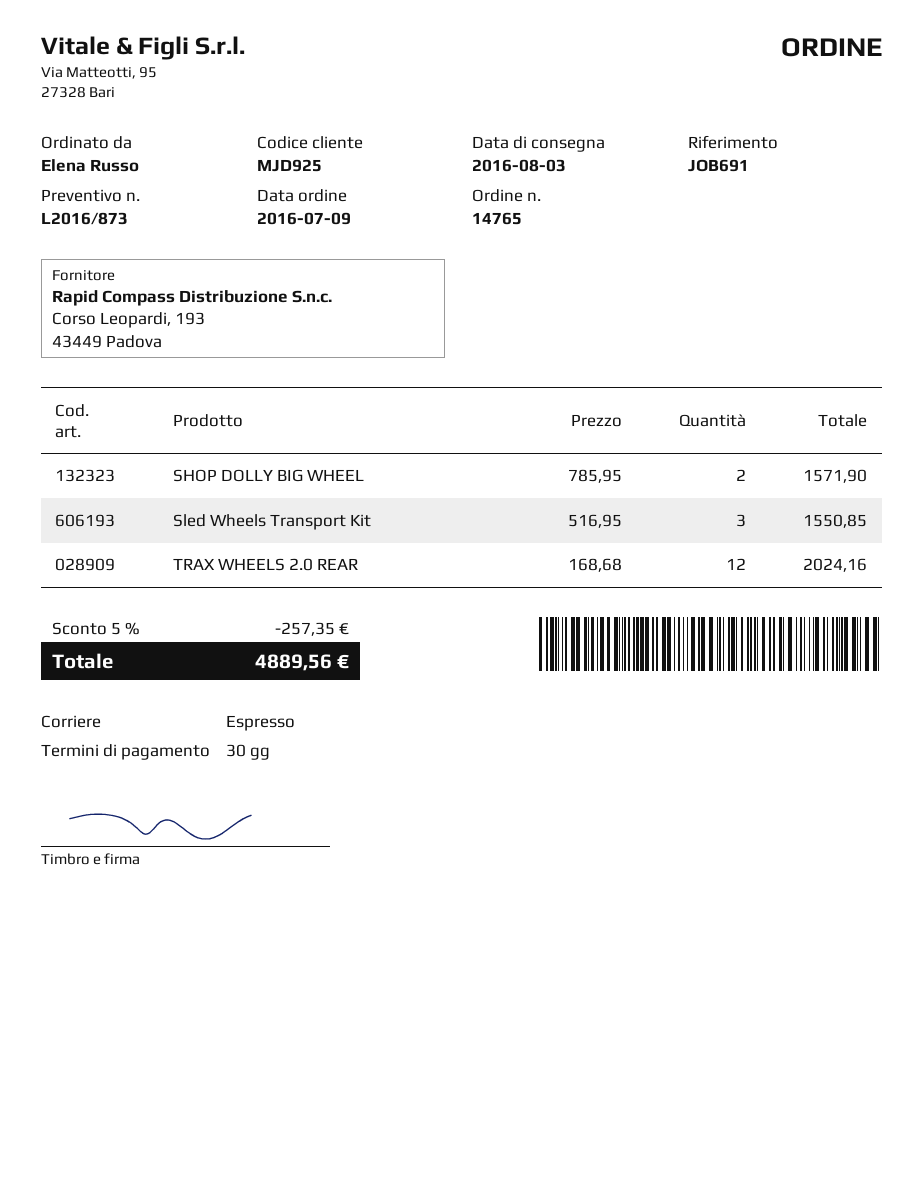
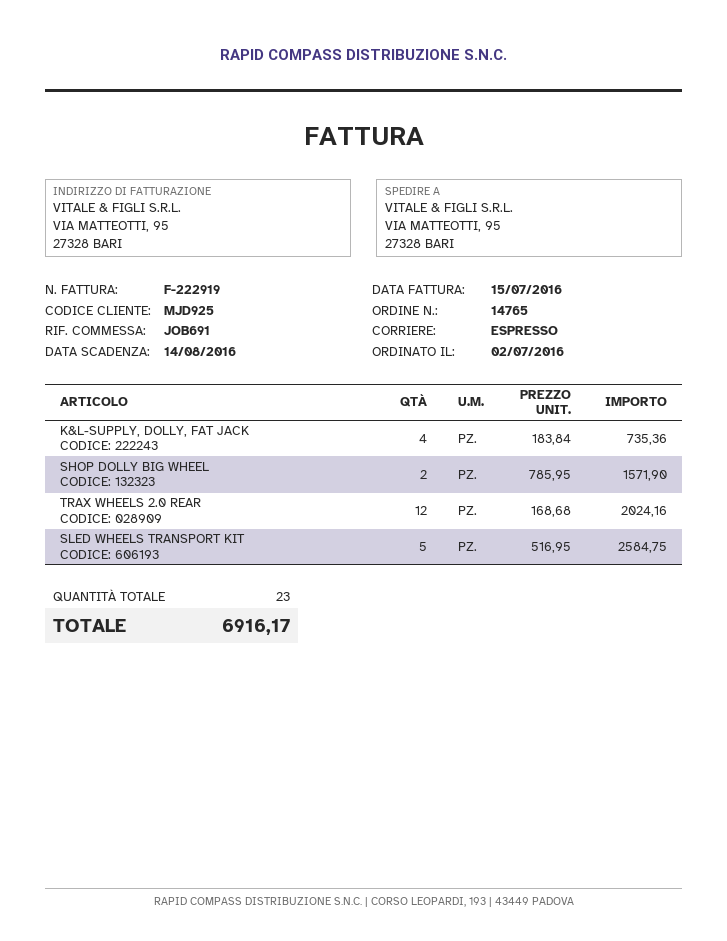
order date: 2016-07-09 -> 2016-07-02
Sled Wheels Transport Kit: 3 x 516.95 = 1550.85 -> 5 x 516.95 = 2584.75
K&L-SUPPLY, DOLLY, FAT JACK: none -> 4 x 183.84 = 735.36
discount: 5% = 257.35 -> none
total: 4889.56 -> 6916.17

